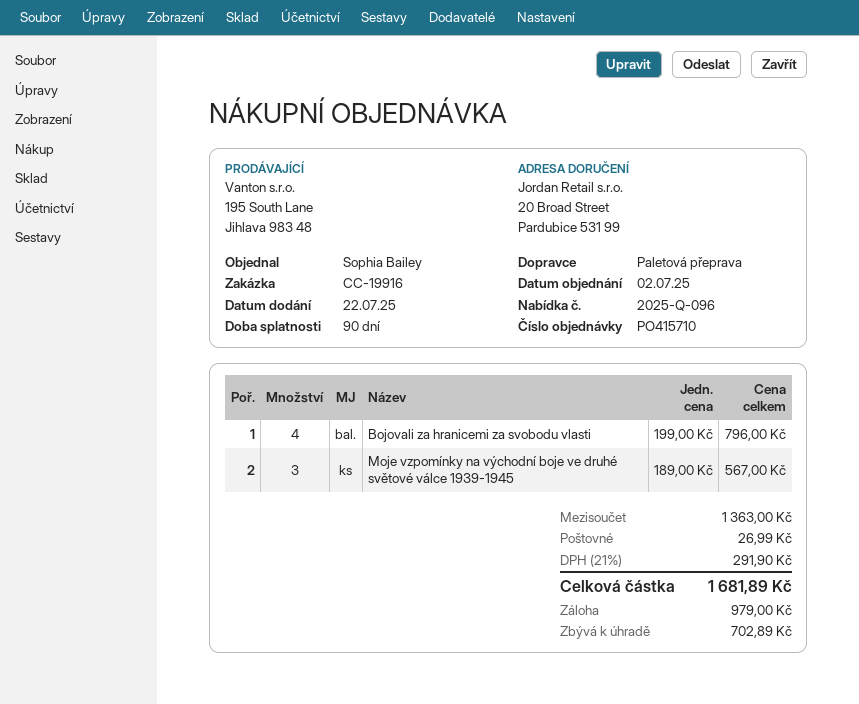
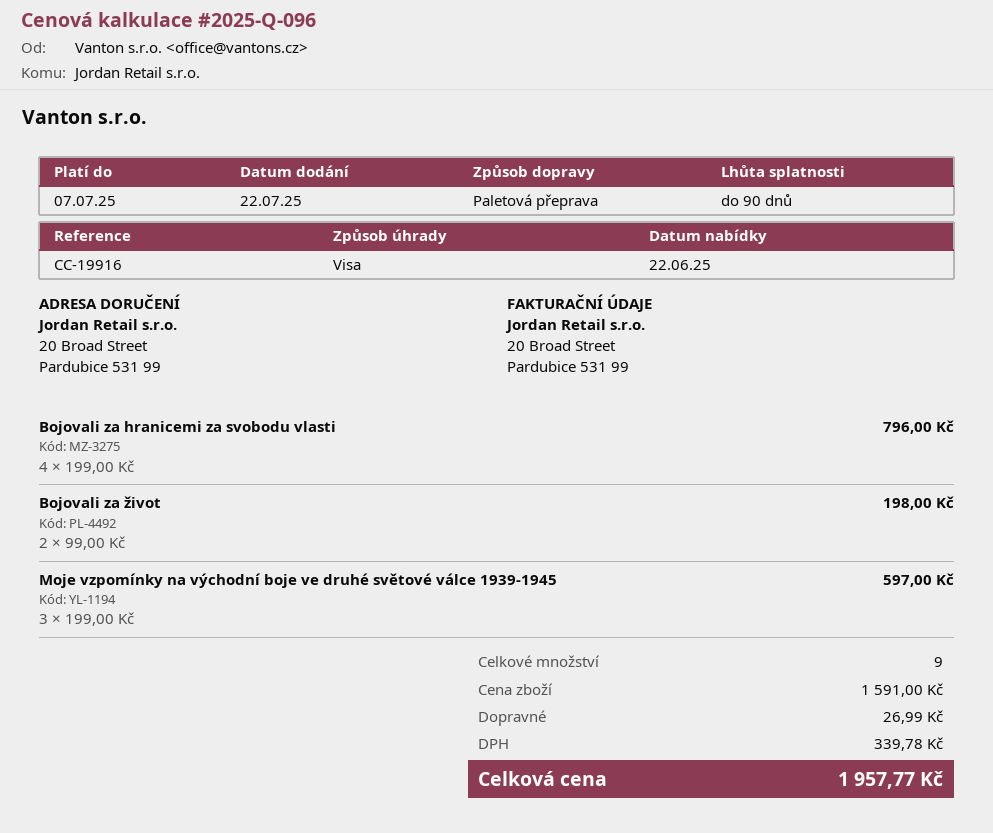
Moje vzpomínky na východní boje ve druhé světové válce 1939-1945: 3 x 189.00 = 567.00 -> 3 x 199.00 = 597.00
Bojovali za život: none -> 2 x 99.00 = 198.00
subtotal: 1363.00 -> 1591.00
tax: 291.90 -> 339.78
total: 1681.89 -> 1957.77

